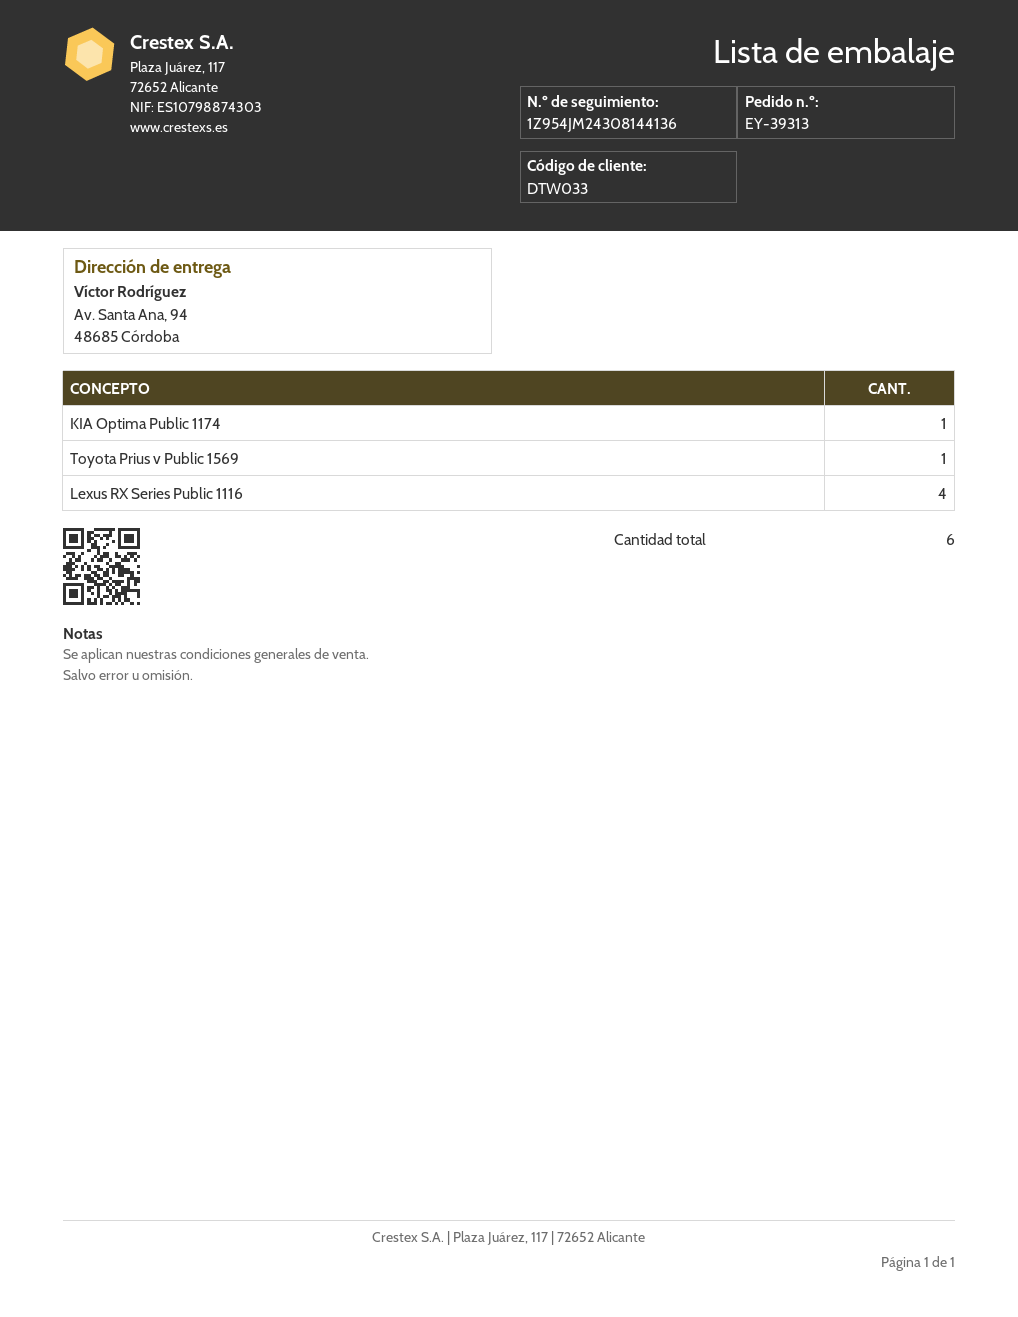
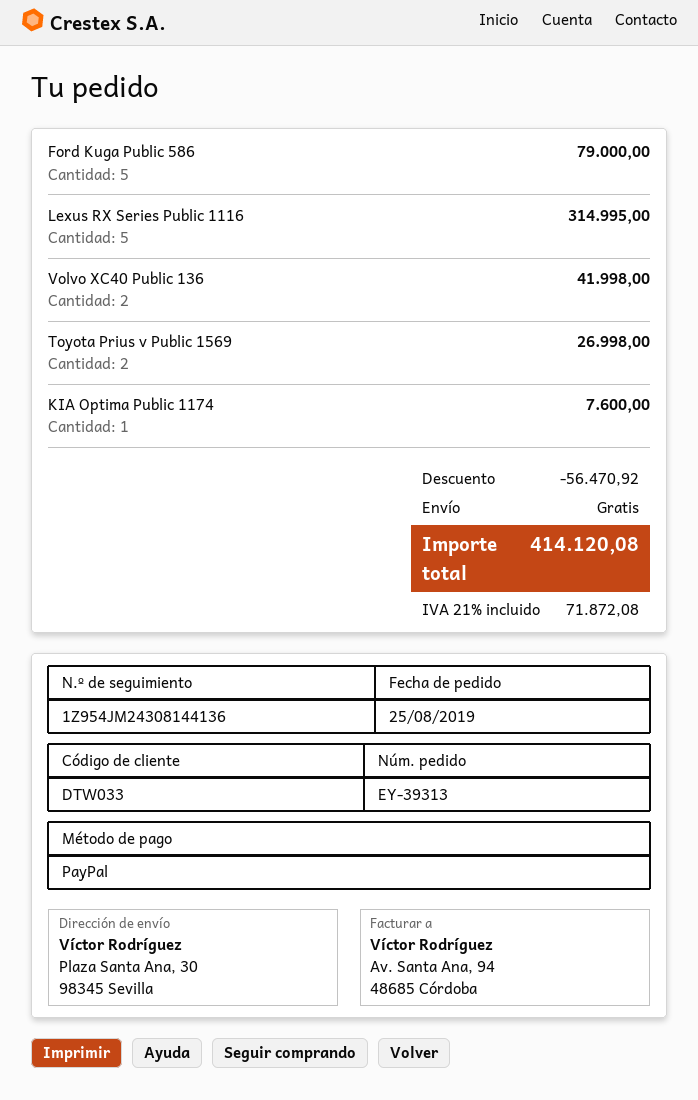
ship to: Av. Santa Ana, 94, 48685 Córdoba -> Plaza Santa Ana, 30, 98345 Sevilla
Toyota Prius v Public 1569: 1 -> 2
Lexus RX Series Public 1116: 4 -> 5
Ford Kuga Public 586: none -> 5
Volvo XC40 Public 136: none -> 2

